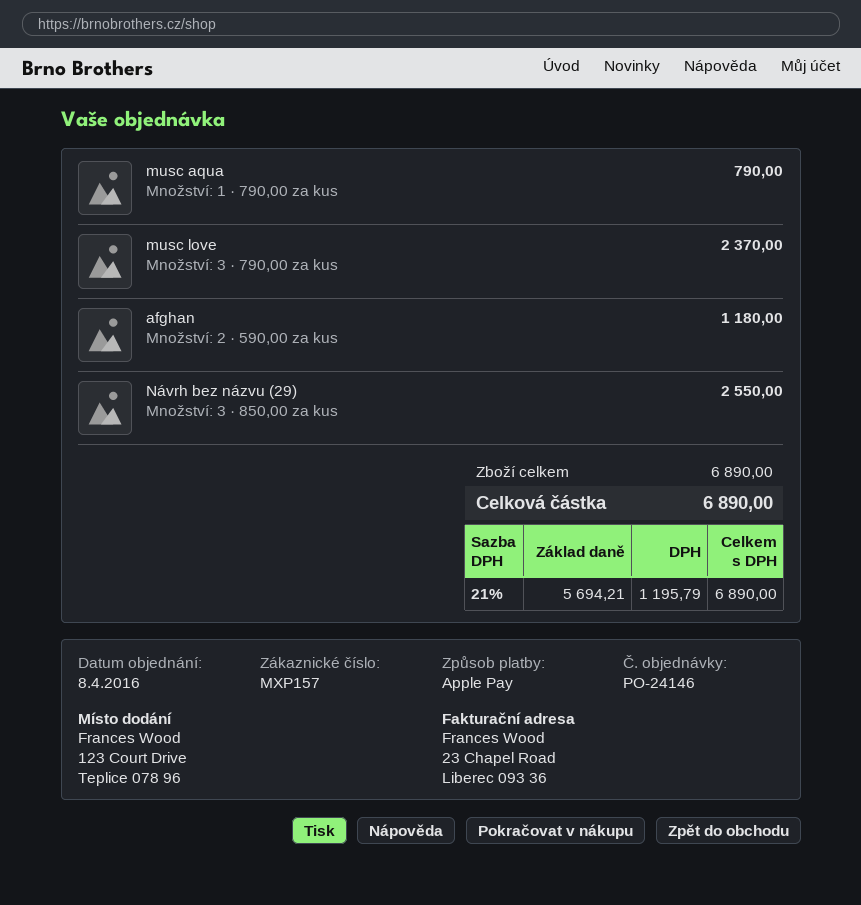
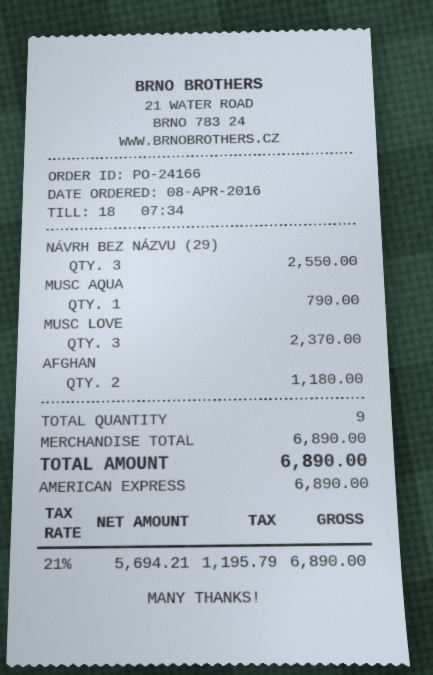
order number: PO-24146 -> PO-24166
payment method: Apple Pay -> American Express

